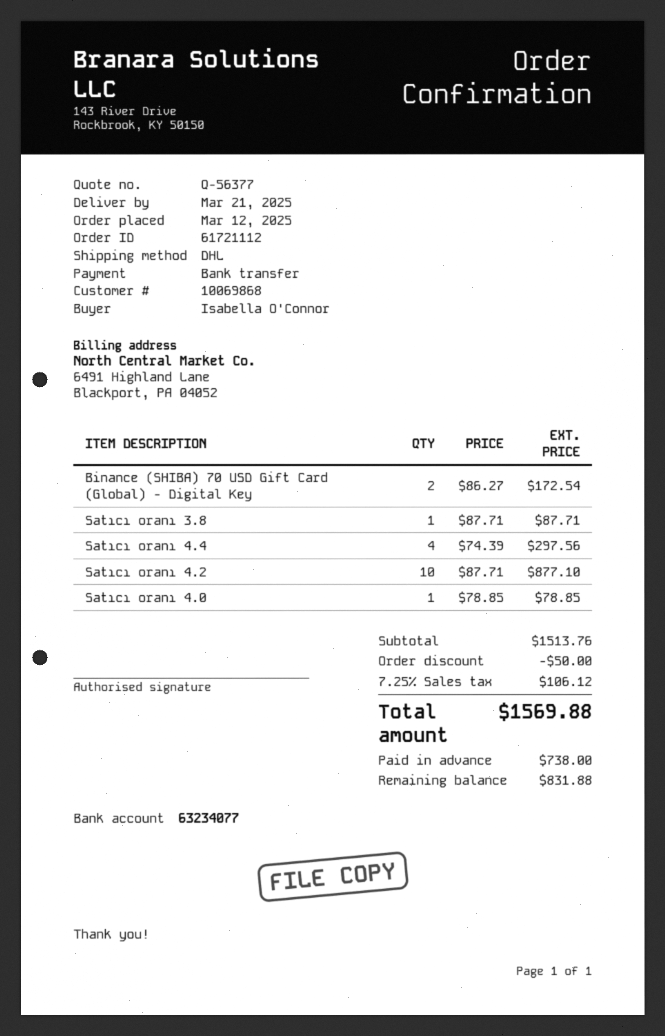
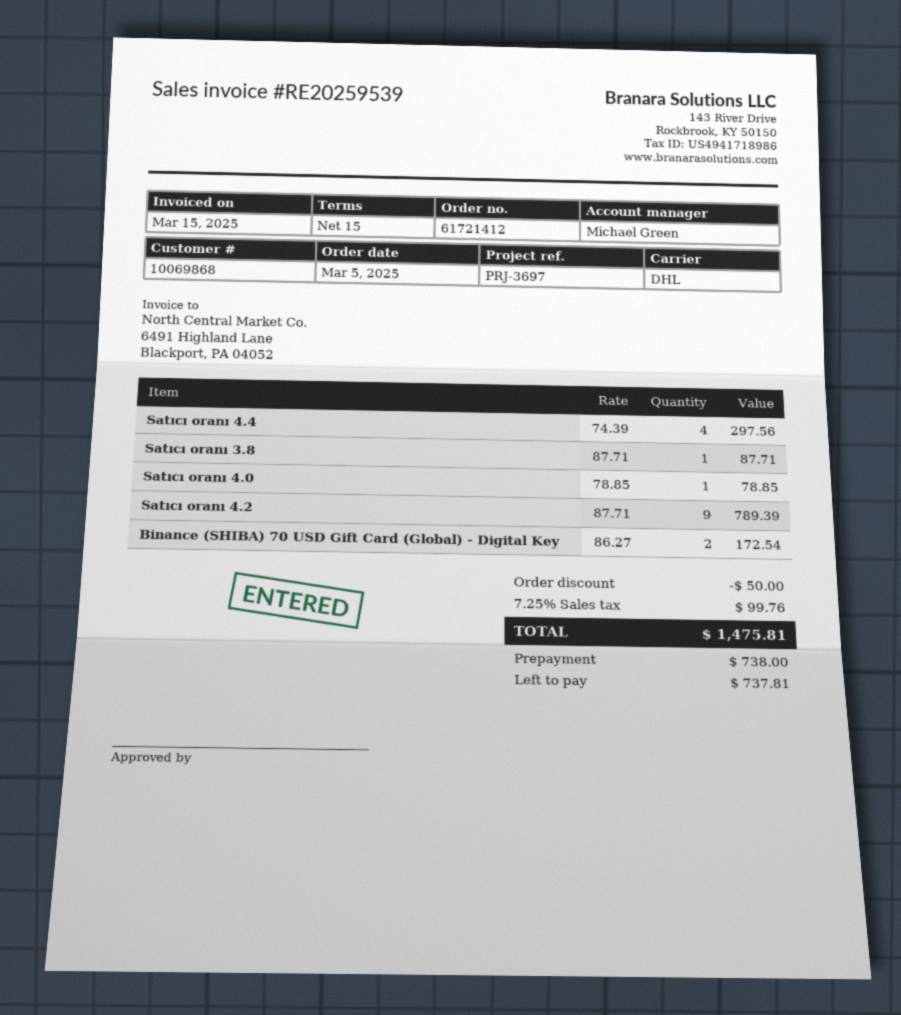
order number: 61721112 -> 61721412
order date: 2025-03-12 -> 2025-03-05
Satıcı oranı 4.2: 10 x 87.71 = 877.10 -> 9 x 87.71 = 789.39
tax: 7.25% = 106.12 -> 7.25% = 99.76
total: 1569.88 -> 1475.81
balance: 831.88 -> 737.81

